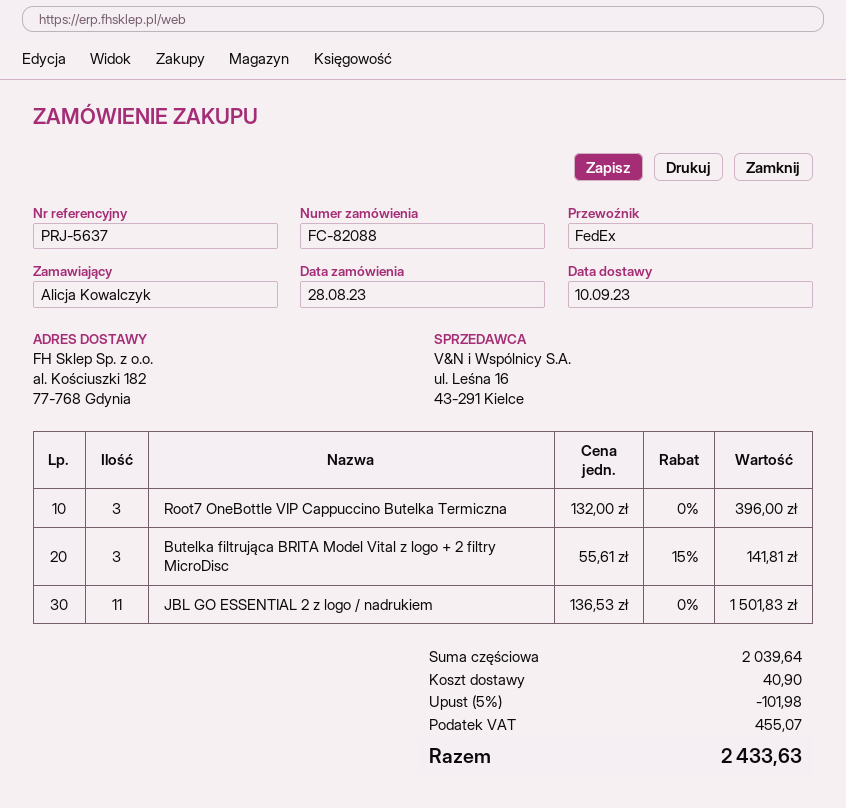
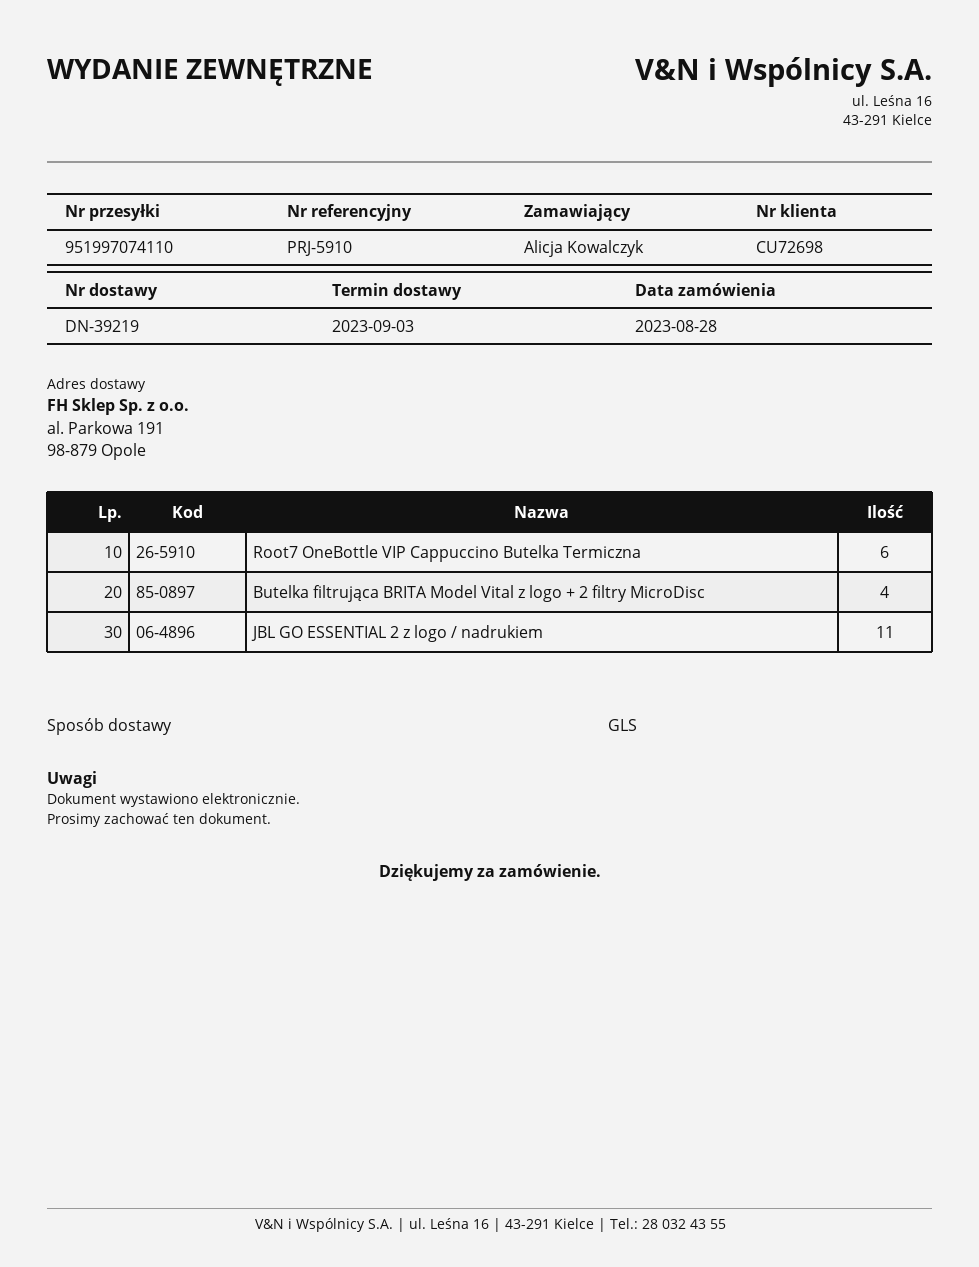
delivery date: 2023-09-10 -> 2023-09-03
reference: PRJ-5637 -> PRJ-5910
shipping method: FedEx -> GLS
ship to: al. Kościuszki 182, 77-768 Gdynia -> al. Parkowa 191, 98-879 Opole
Root7 OneBottle VIP Cappuccino Butelka Termiczna: 3 -> 6
Butelka filtrująca BRITA Model Vital z logo + 2 filtry MicroDisc: 3 -> 4

